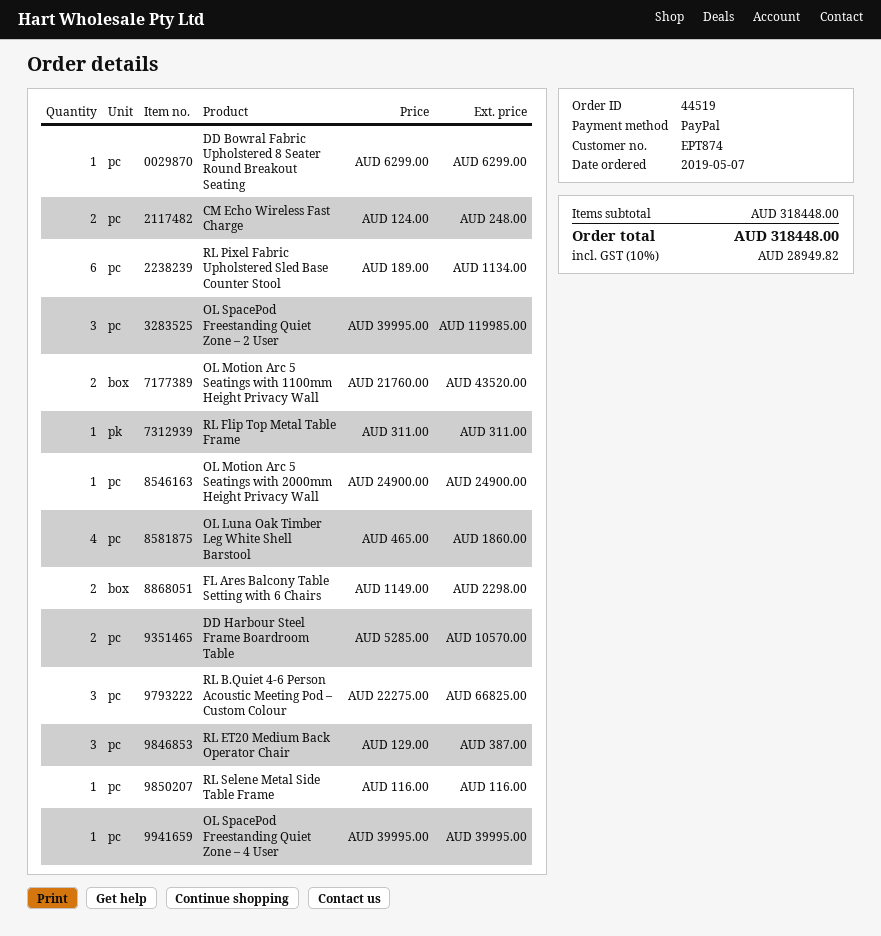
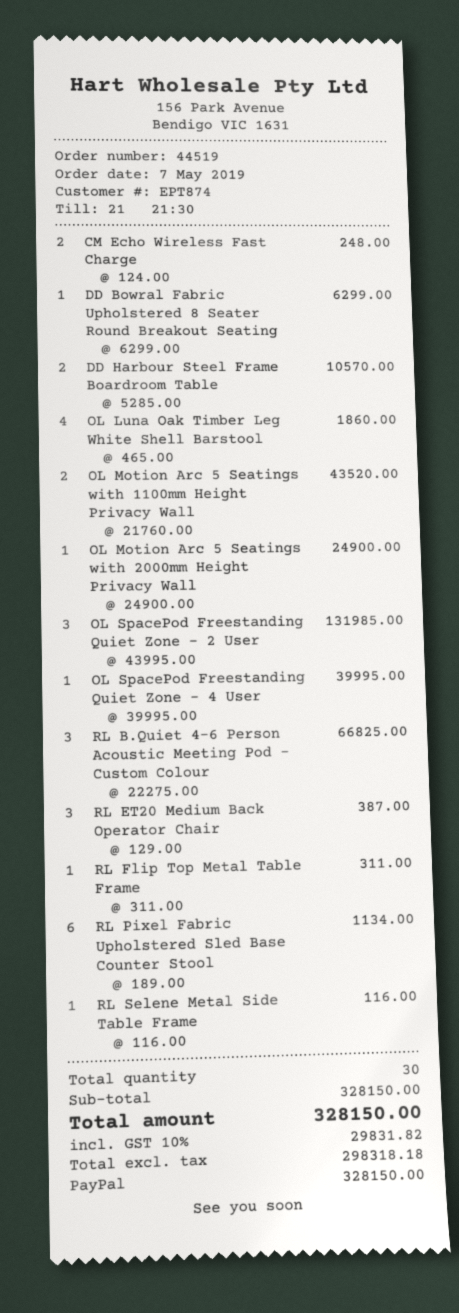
OL SpacePod Freestanding Quiet Zone – 2 User: 3 x 39995.00 = 119985.00 -> 3 x 43995.00 = 131985.00
FL Ares Balcony Table Setting with 6 Chairs: 2 x 1149.00 = 2298.00 -> none
subtotal: 318448.00 -> 328150.00
tax: 10% = 28949.82 -> 10% = 29831.82
total: 318448.00 -> 328150.00

